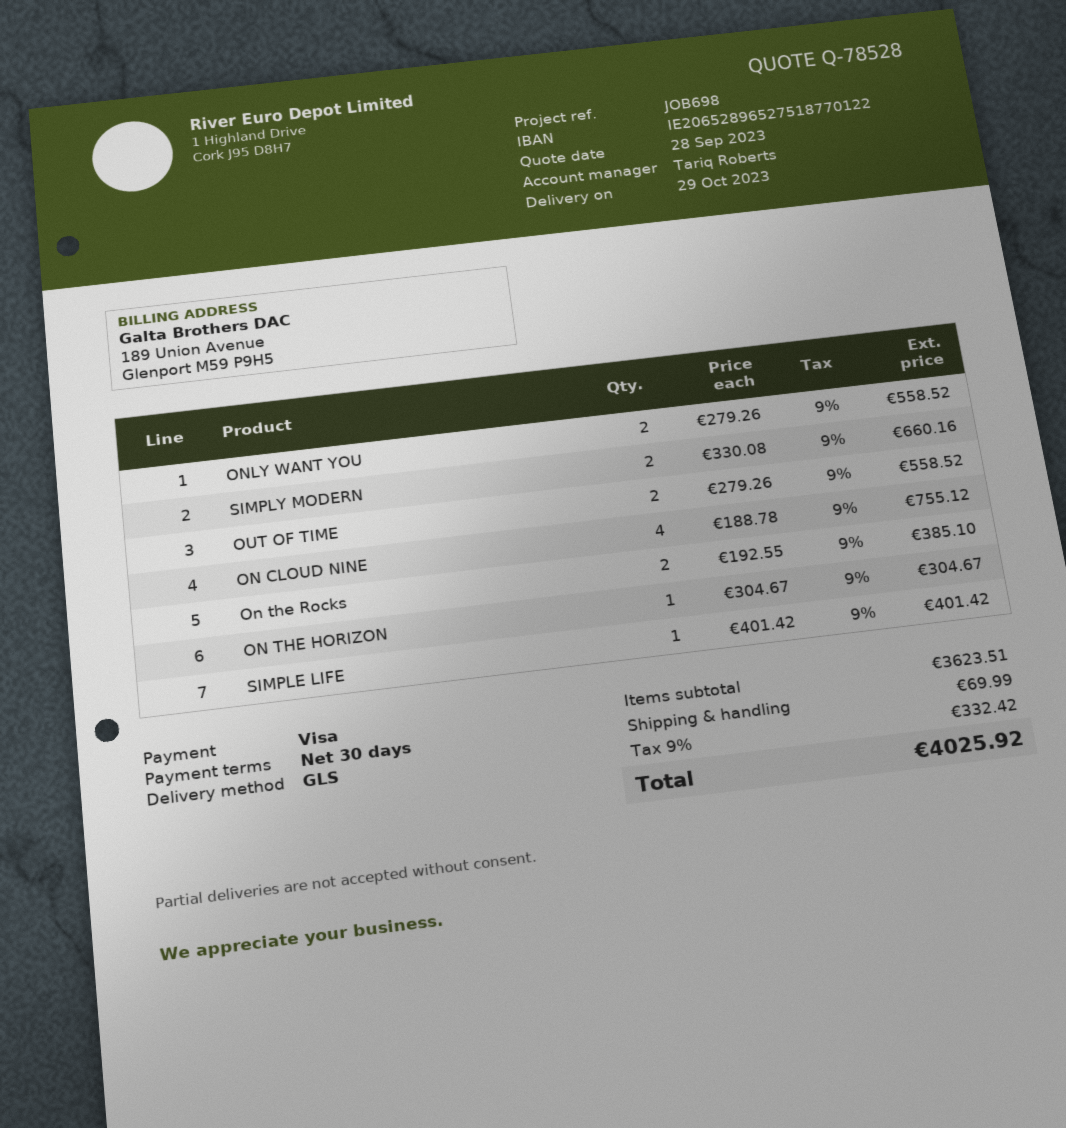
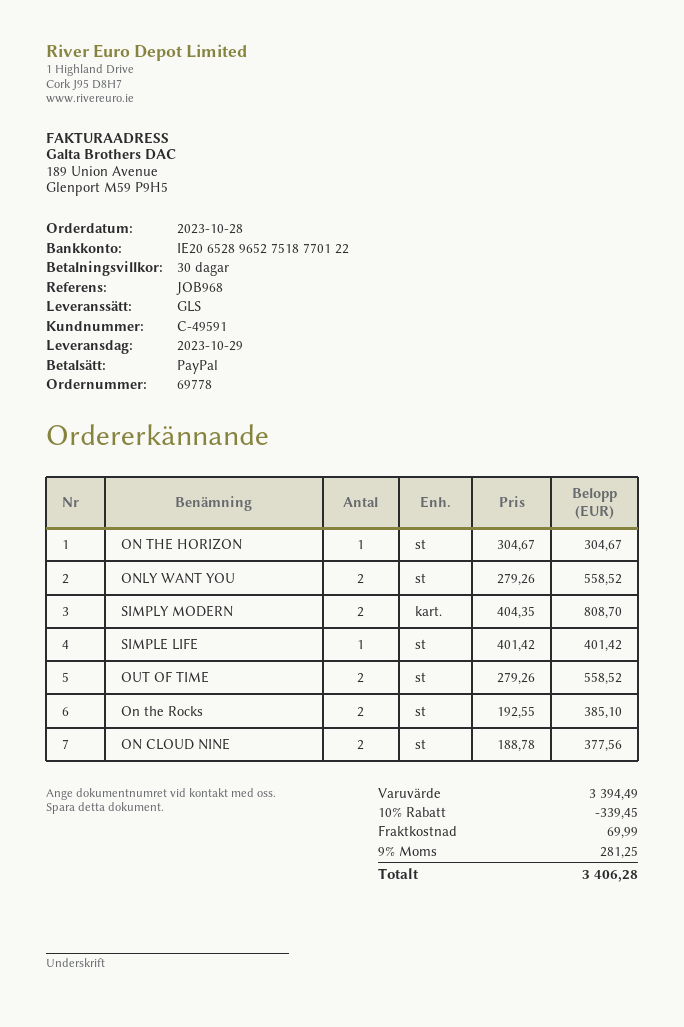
reference: JOB698 -> JOB968
payment method: Visa -> PayPal
SIMPLY MODERN: 2 x 330.08 = 660.16 -> 2 x 404.35 = 808.70
ON CLOUD NINE: 4 x 188.78 = 755.12 -> 2 x 188.78 = 377.56
subtotal: 3623.51 -> 3394.49
discount: none -> 10% = 339.45
tax: 9% = 332.42 -> 9% = 281.25
total: 4025.92 -> 3406.28

